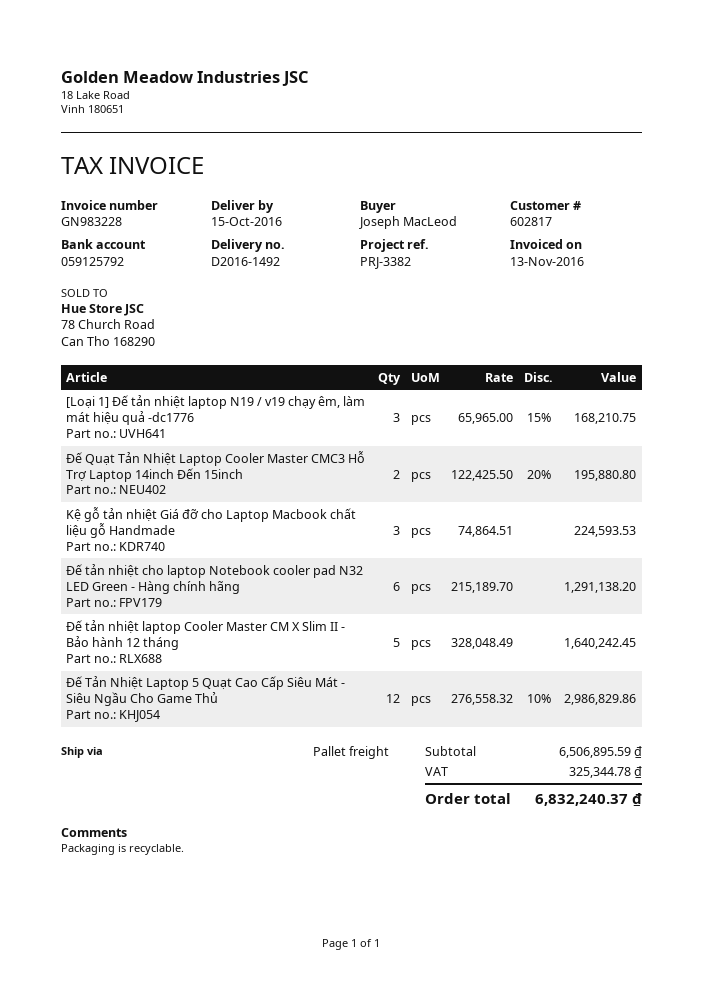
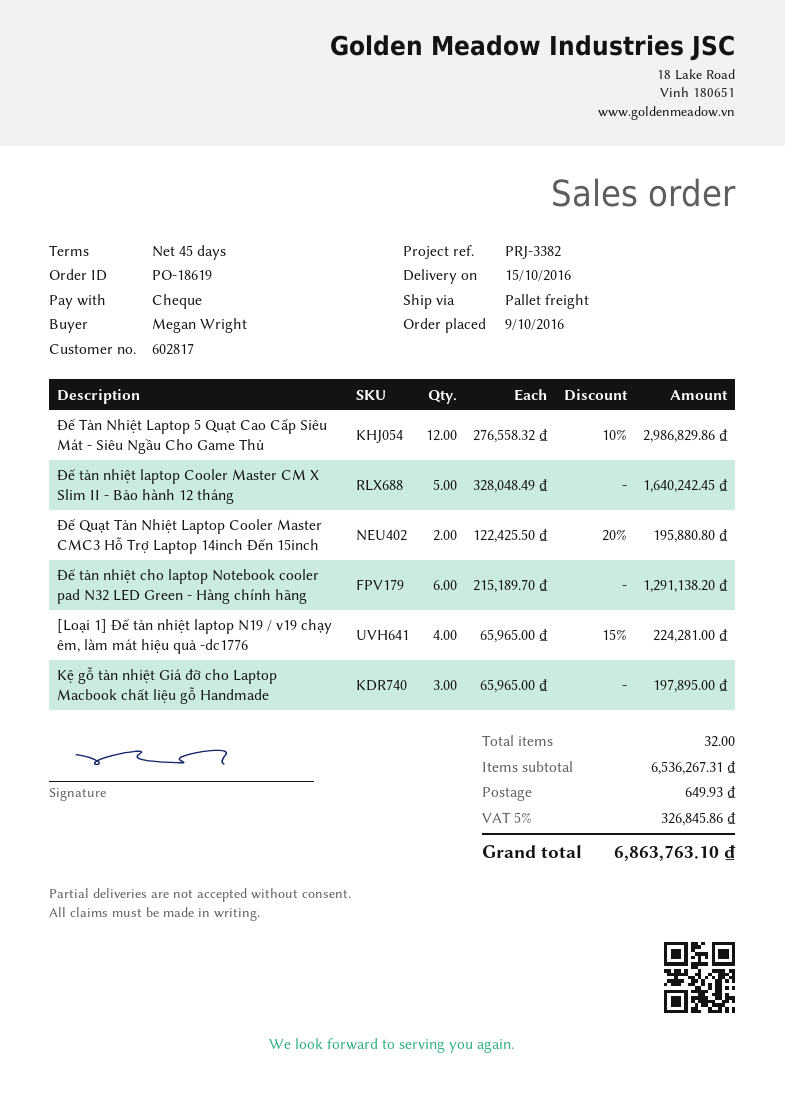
ordered by: Joseph MacLeod -> Megan Wright
[Loại 1] Đế tản nhiệt laptop N19 / v19 chạy êm, làm mát hiệu quả -dc1776: 3 x 65965.00 - 15% = 168210.75 -> 4 x 65965.00 - 15% = 224281.00
Kệ gỗ tản nhiệt Giá đỡ cho Laptop Macbook chất liệu gỗ Handmade: 3 x 74864.51 = 224593.53 -> 3 x 65965.00 = 197895.00
subtotal: 6506895.59 -> 6536267.31
shipping: none -> 649.93
tax: 325344.78 -> 326845.86
total: 6832240.37 -> 6863763.10

